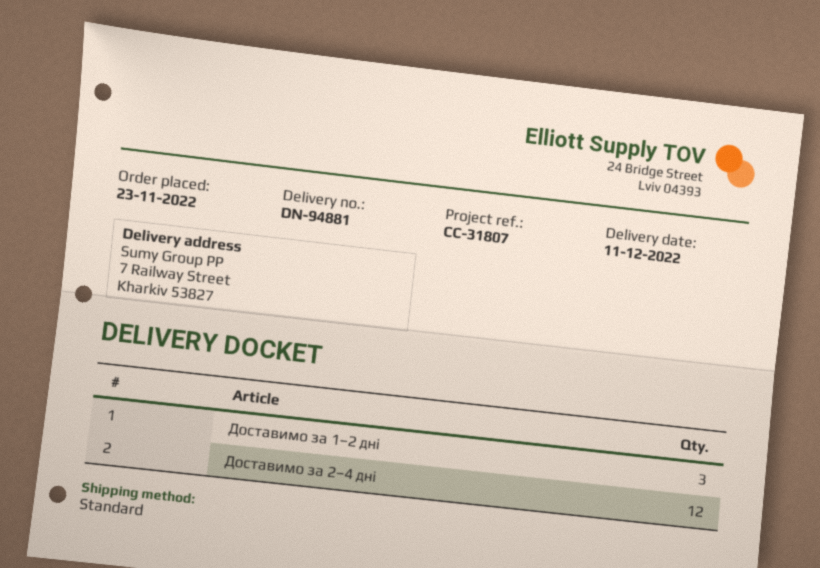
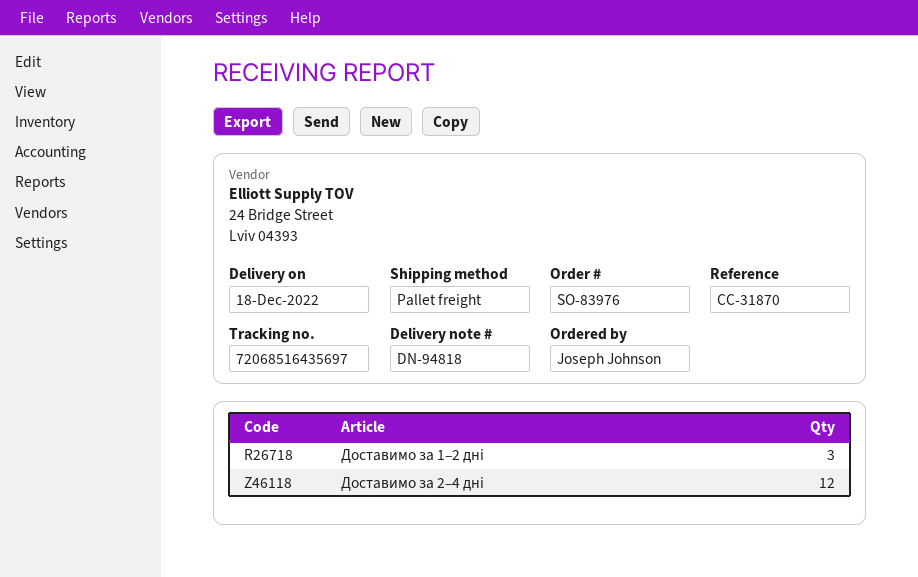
delivery note number: DN-94881 -> DN-94818
delivery date: 2022-12-11 -> 2022-12-18
reference: CC-31807 -> CC-31870
shipping method: standard -> pallet freight

